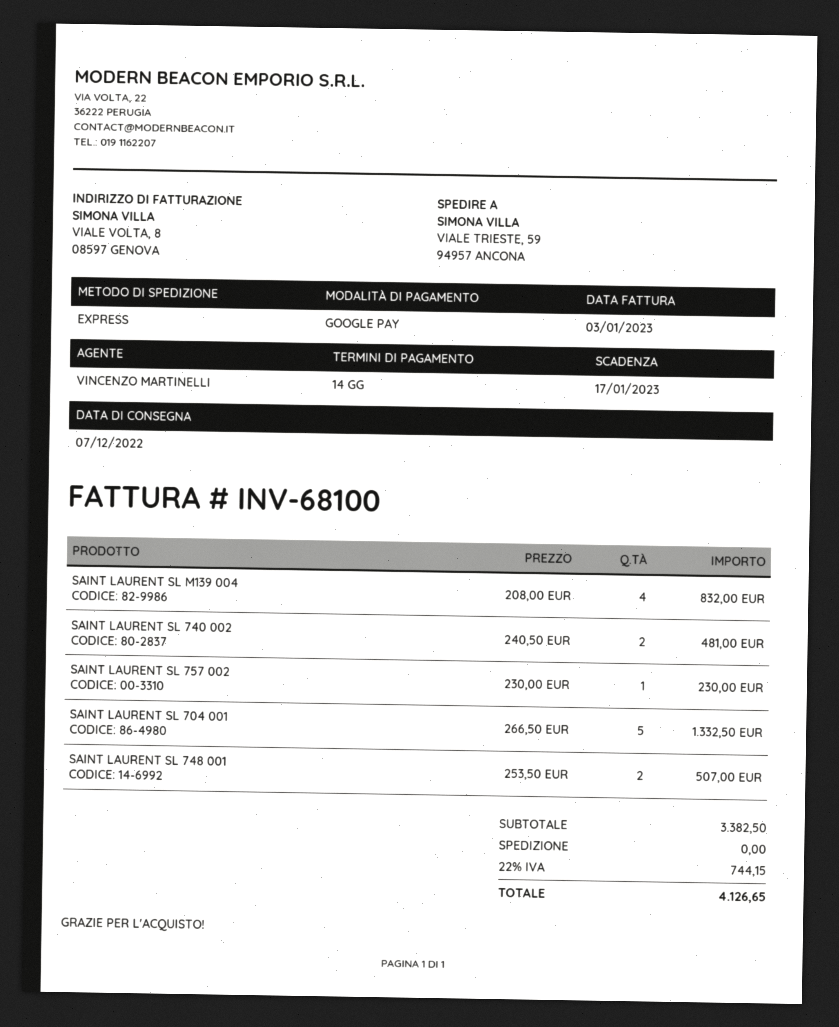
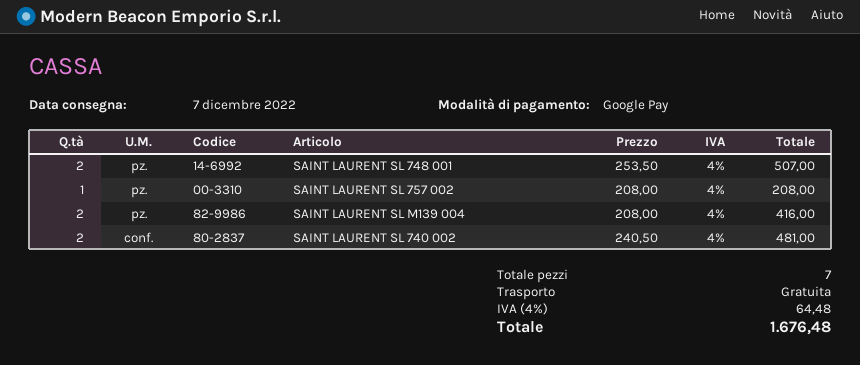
SAINT LAURENT SL M139 004: 4 x 208.00 = 832.00 -> 2 x 208.00 = 416.00
SAINT LAURENT SL 757 002: 1 x 230.00 = 230.00 -> 1 x 208.00 = 208.00
SAINT LAURENT SL 704 001: 5 x 266.50 = 1332.50 -> none
tax: 22% = 744.15 -> 4% = 64.48
total: 4126.65 -> 1676.48

